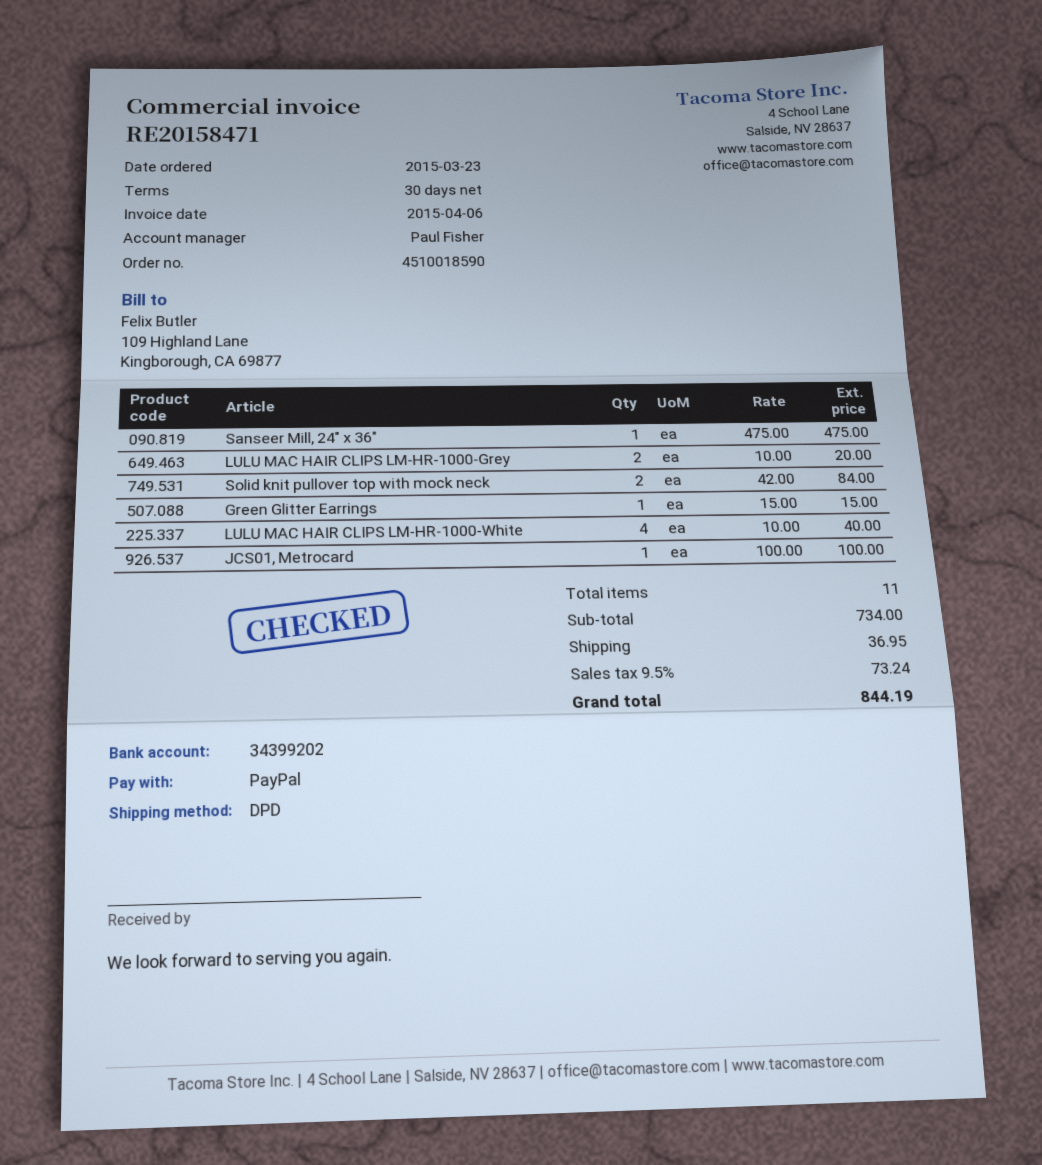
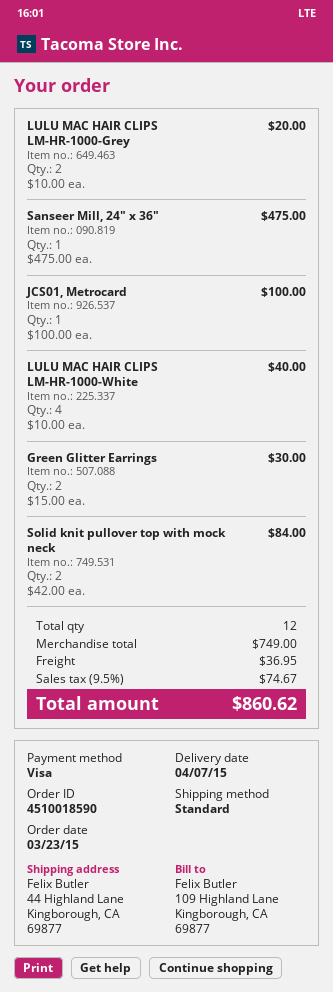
payment method: PayPal -> Visa
shipping method: DPD -> standard
Green Glitter Earrings: 1 x 15.00 = 15.00 -> 2 x 15.00 = 30.00
total quantity: 11 -> 12
subtotal: 734.00 -> 749.00
tax: 9.5% = 73.24 -> 9.5% = 74.67
total: 844.19 -> 860.62

